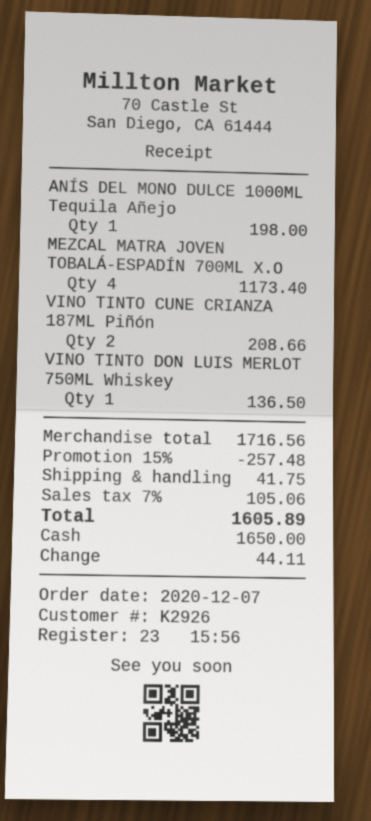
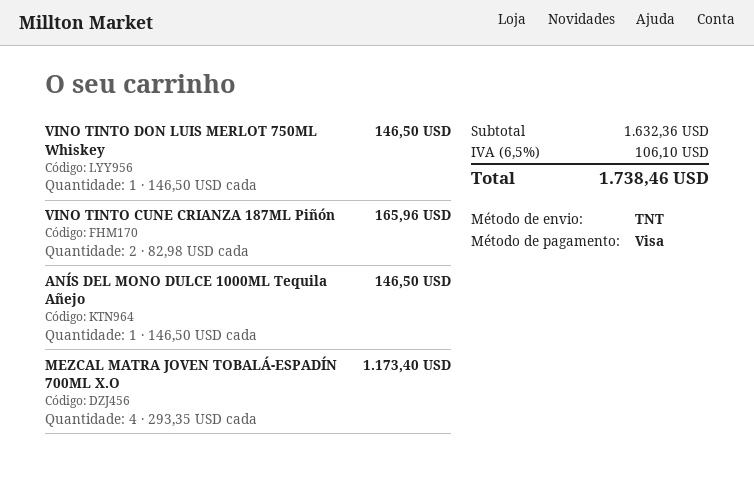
payment method: cash -> Visa
ANÍS DEL MONO DULCE 1000ML Tequila Añejo: 1 for 198.00 -> 1 for 146.50
VINO TINTO CUNE CRIANZA 187ML Piñón: 2 for 208.66 -> 2 for 165.96
VINO TINTO DON LUIS MERLOT 750ML Whiskey: 1 for 136.50 -> 1 for 146.50
subtotal: 1716.56 -> 1632.36
discount: 15% = 257.48 -> none
shipping: 41.75 -> none
tax: 7% = 105.06 -> 6.5% = 106.10
total: 1605.89 -> 1738.46

